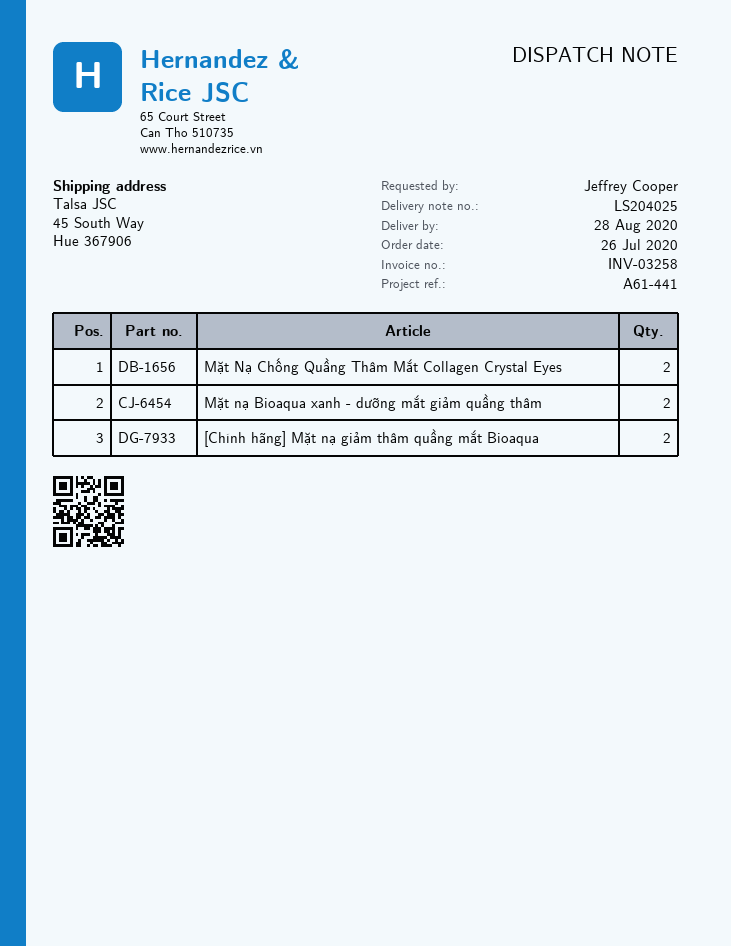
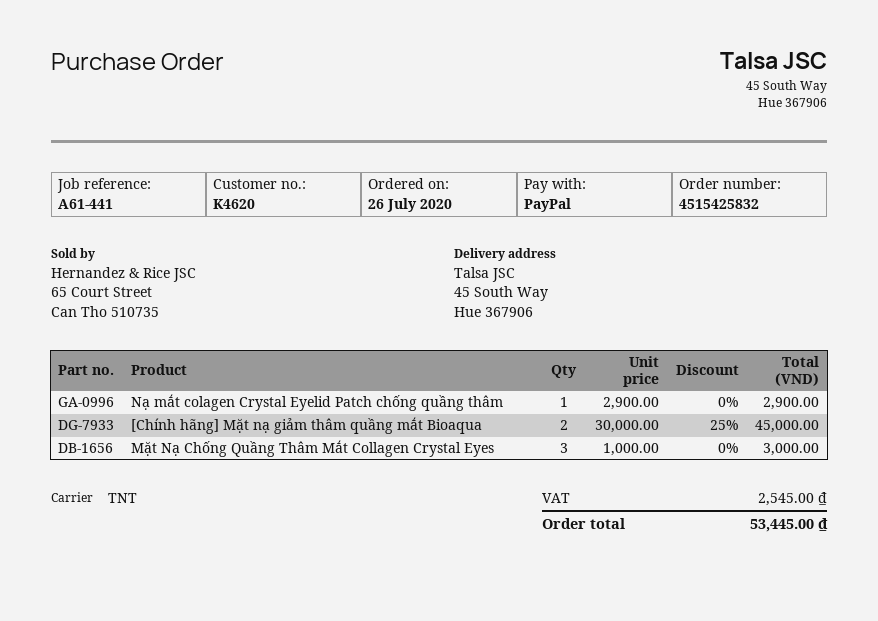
Mặt Nạ Chống Quầng Thâm Mắt Collagen Crystal Eyes: 2 -> 3
Mặt nạ Bioaqua xanh - dưỡng mắt giảm quầng thâm: 2 -> none
Nạ mắt colagen Crystal Eyelid Patch chống quầng thâm: none -> 1

